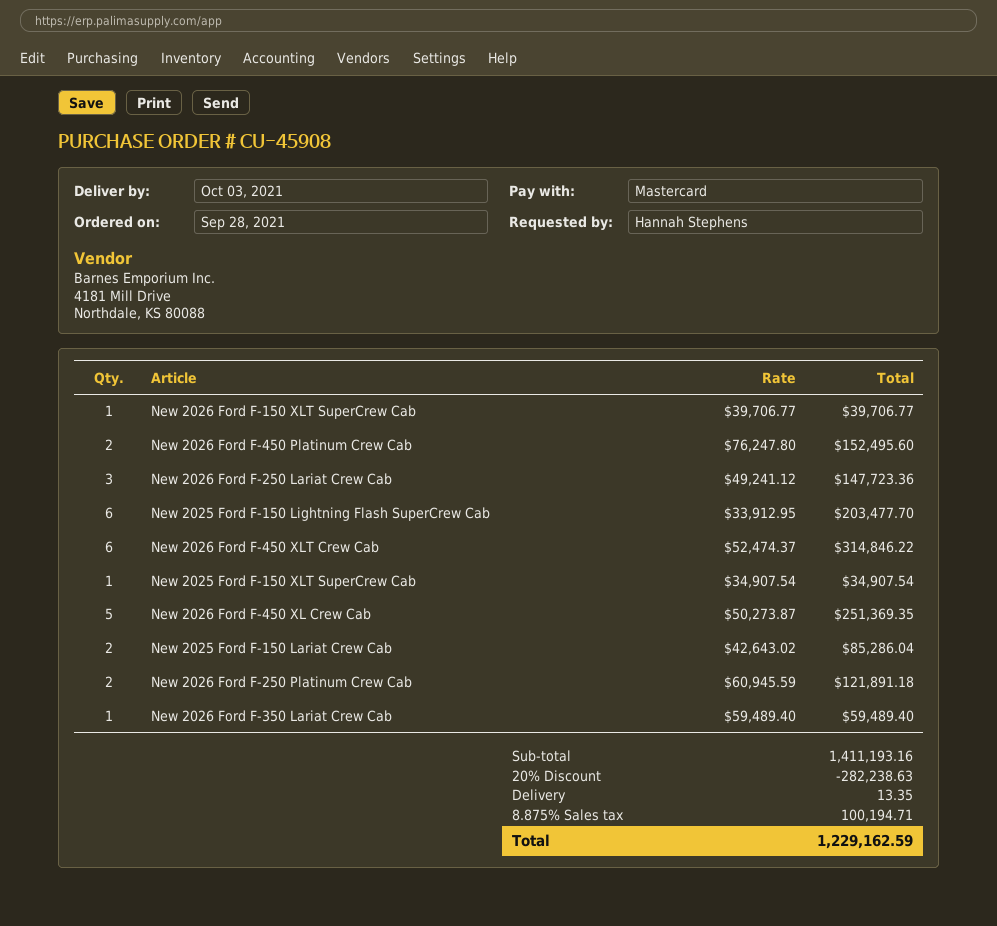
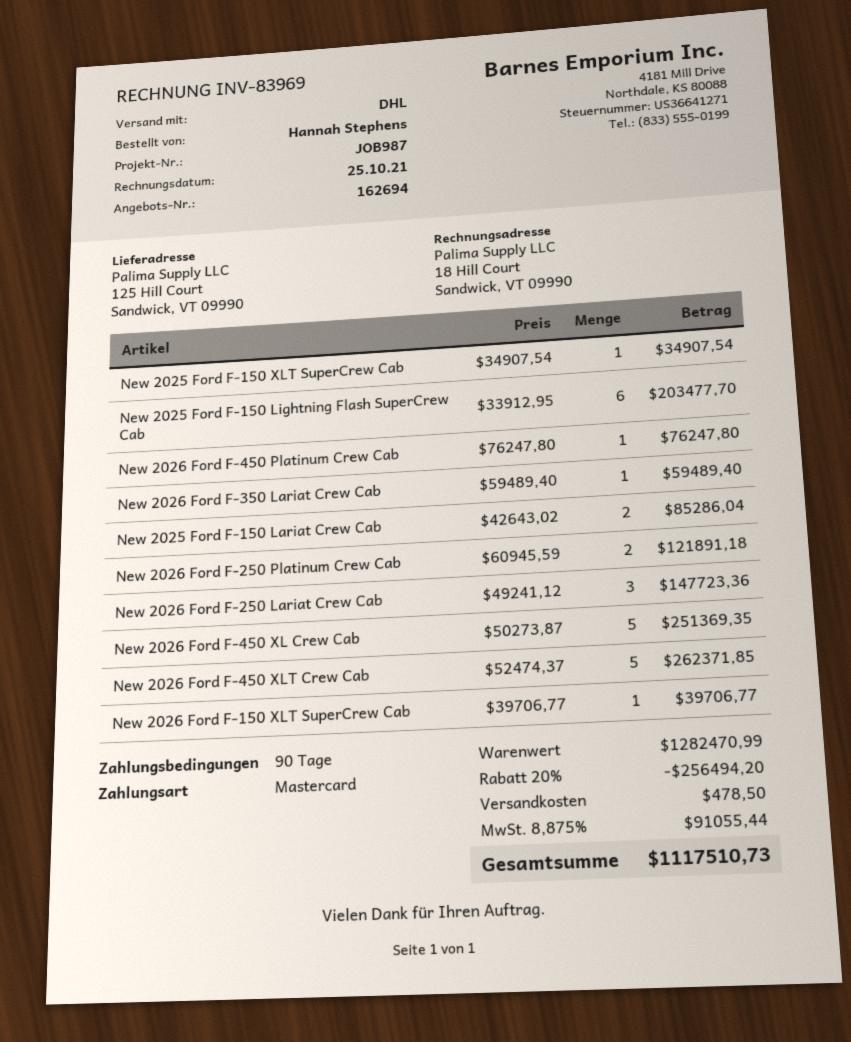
New 2026 Ford F-450 Platinum Crew Cab: 2 x 76247.80 = 152495.60 -> 1 x 76247.80 = 76247.80
New 2026 Ford F-450 XLT Crew Cab: 6 x 52474.37 = 314846.22 -> 5 x 52474.37 = 262371.85
subtotal: 1411193.16 -> 1282470.99
discount: 20% = 282238.63 -> 20% = 256494.20
shipping: 13.35 -> 478.50
tax: 8.875% = 100194.71 -> 8.875% = 91055.44
total: 1229162.59 -> 1117510.73

